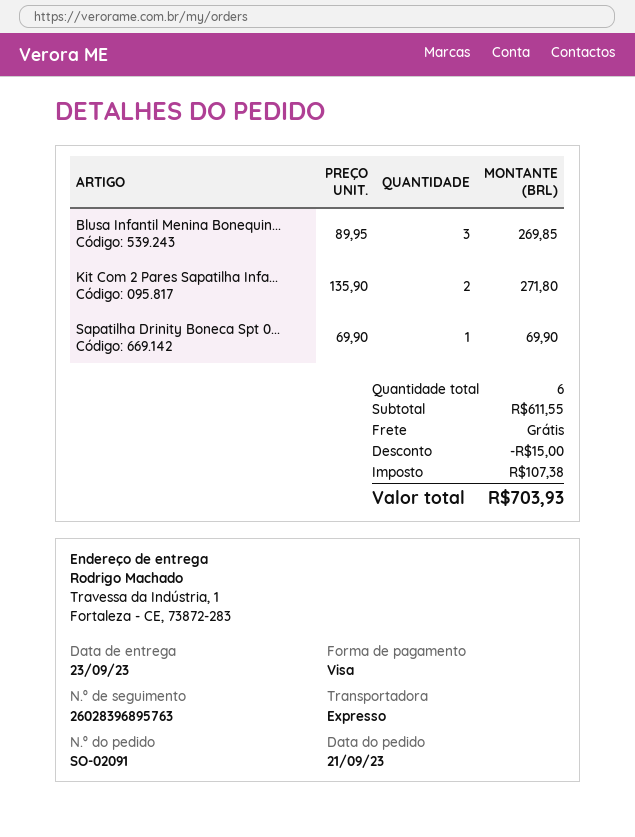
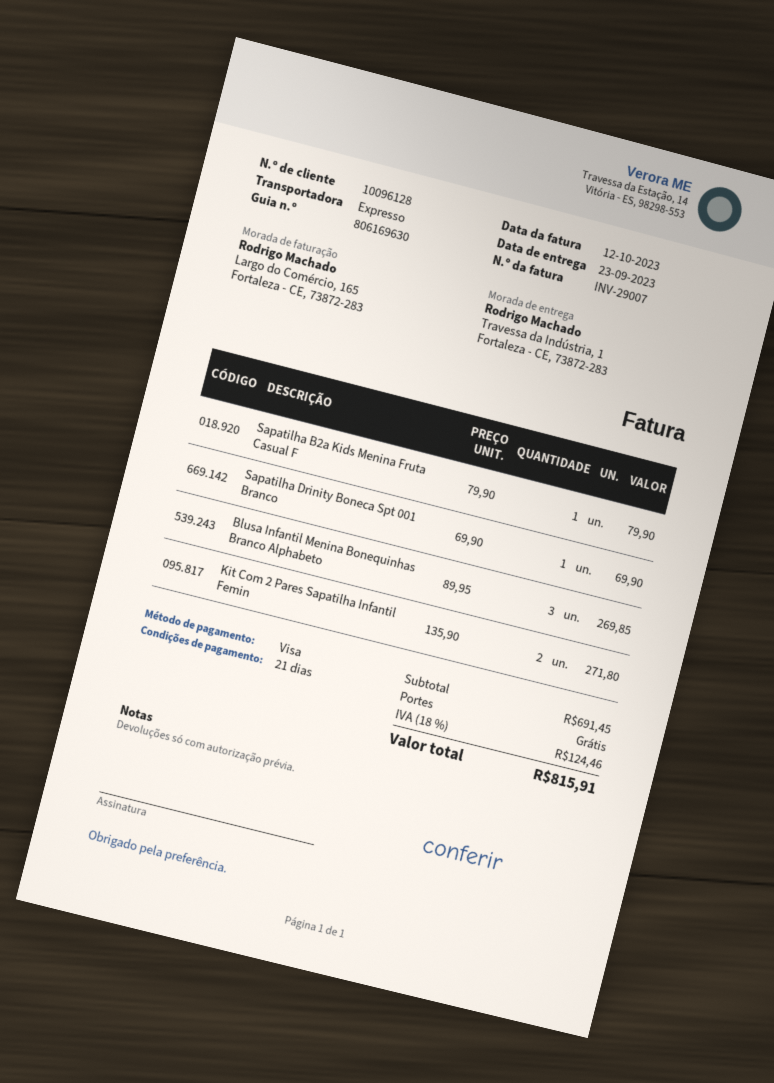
Sapatilha B2a Kids Menina Fruta Casual F: none -> 1 x 79.90 = 79.90
subtotal: 611.55 -> 691.45
discount: 15.00 -> none
tax: 107.38 -> 124.46
total: 703.93 -> 815.91

